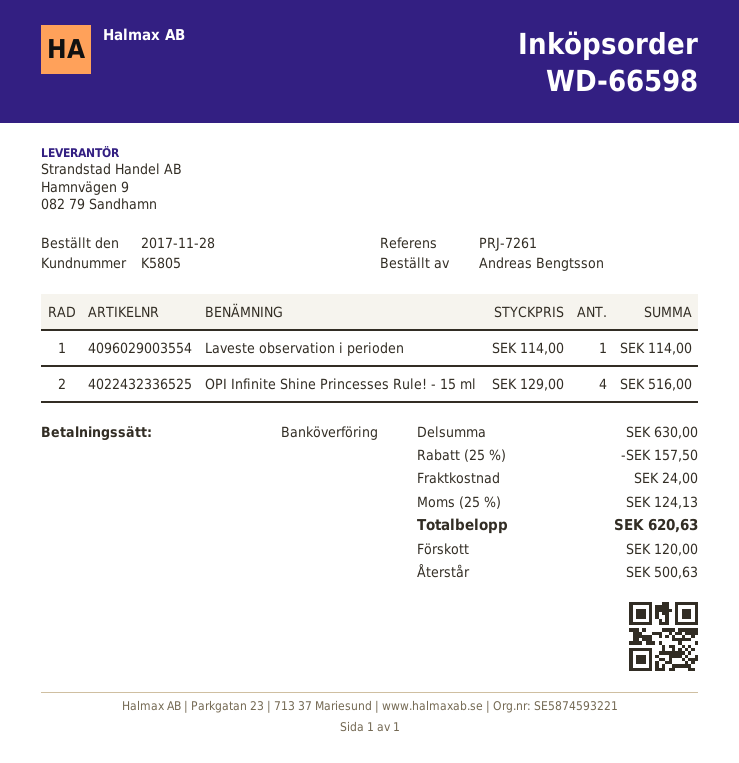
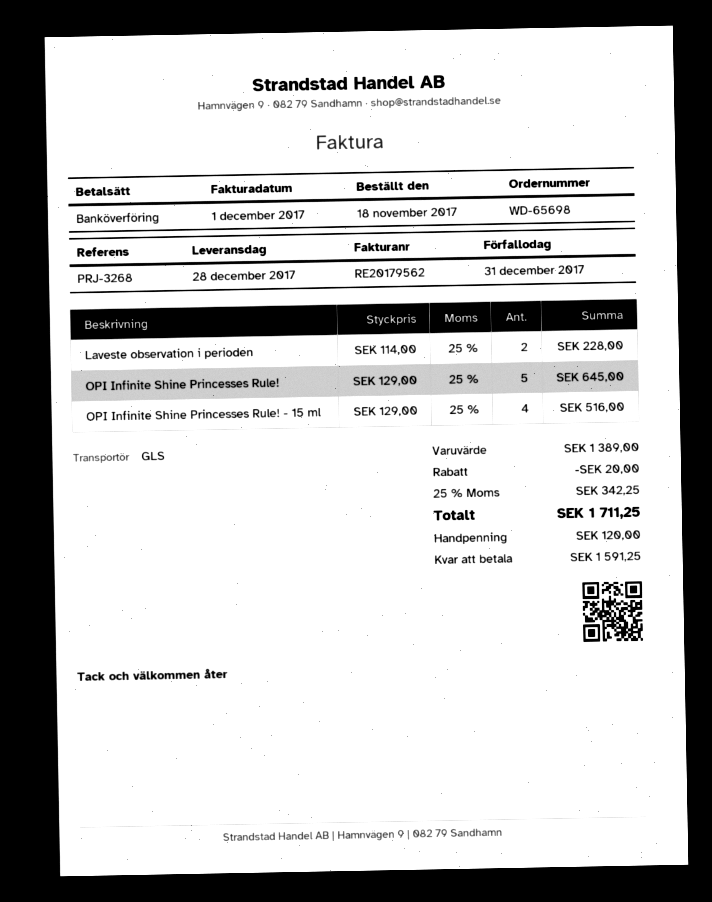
order number: WD-66598 -> WD-65698
order date: 2017-11-28 -> 2017-11-18
reference: PRJ-7261 -> PRJ-3268
Laveste observation i perioden: 1 x 114.00 = 114.00 -> 2 x 114.00 = 228.00
OPI Infinite Shine Princesses Rule!: none -> 5 x 129.00 = 645.00
subtotal: 630.00 -> 1389.00
discount: 157.50 -> 20.00
shipping: 24.00 -> none
tax: 25% = 124.13 -> 25% = 342.25
total: 620.63 -> 1711.25
balance: 500.63 -> 1591.25

